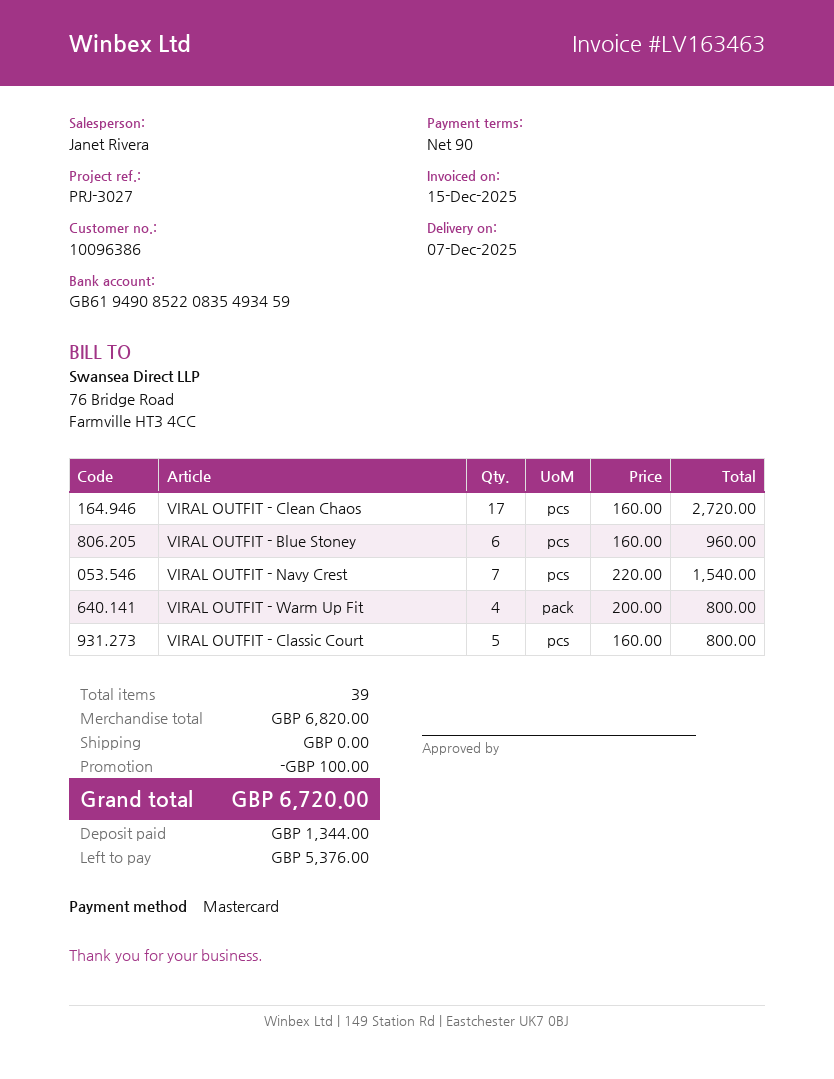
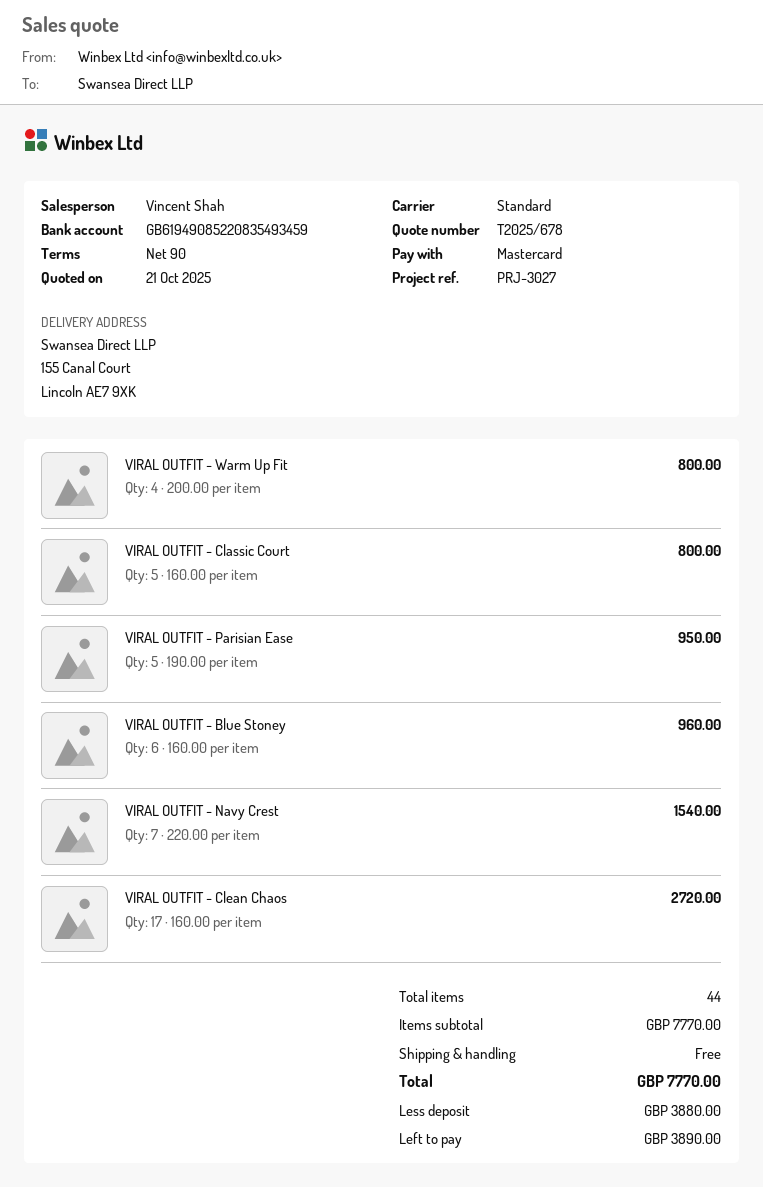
sales rep: Janet Rivera -> Vincent Shah
VIRAL OUTFIT - Parisian Ease: none -> 5 x 190.00 = 950.00
total quantity: 39 -> 44
subtotal: 6820.00 -> 7770.00
discount: 100.00 -> none
total: 6720.00 -> 7770.00
deposit: 1344.00 -> 3880.00
balance: 5376.00 -> 3890.00

